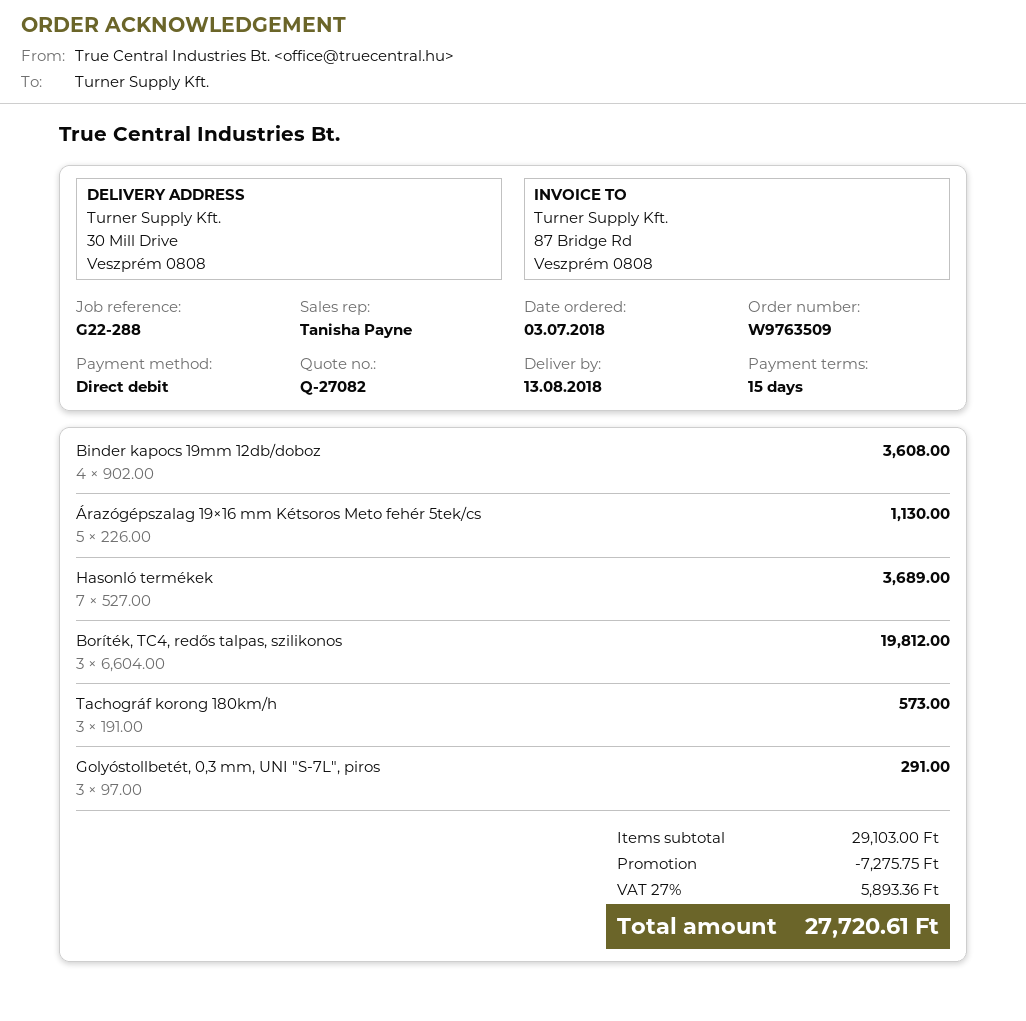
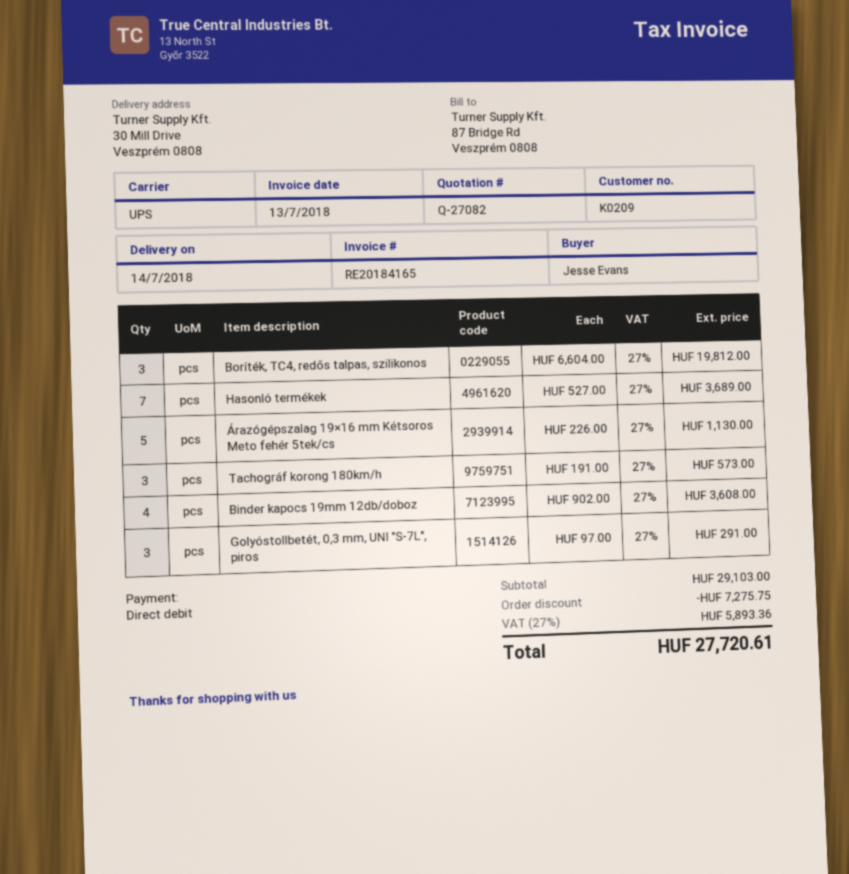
delivery date: 2018-08-13 -> 2018-07-14

